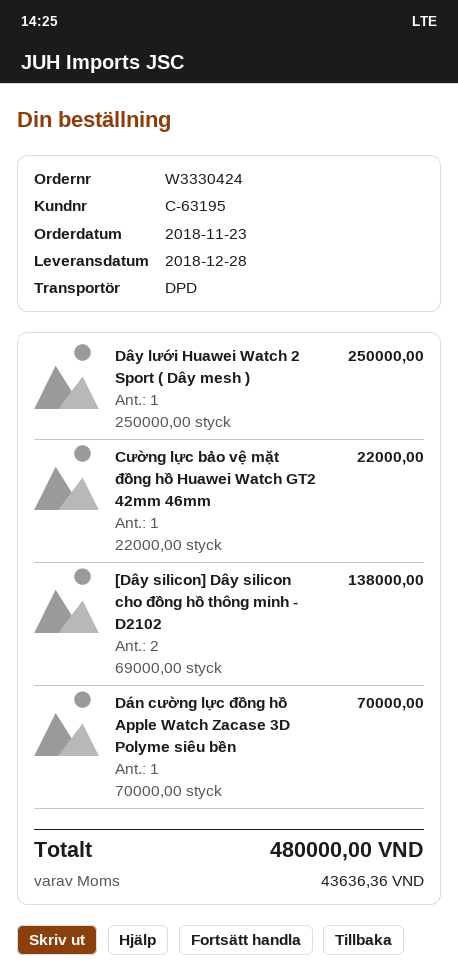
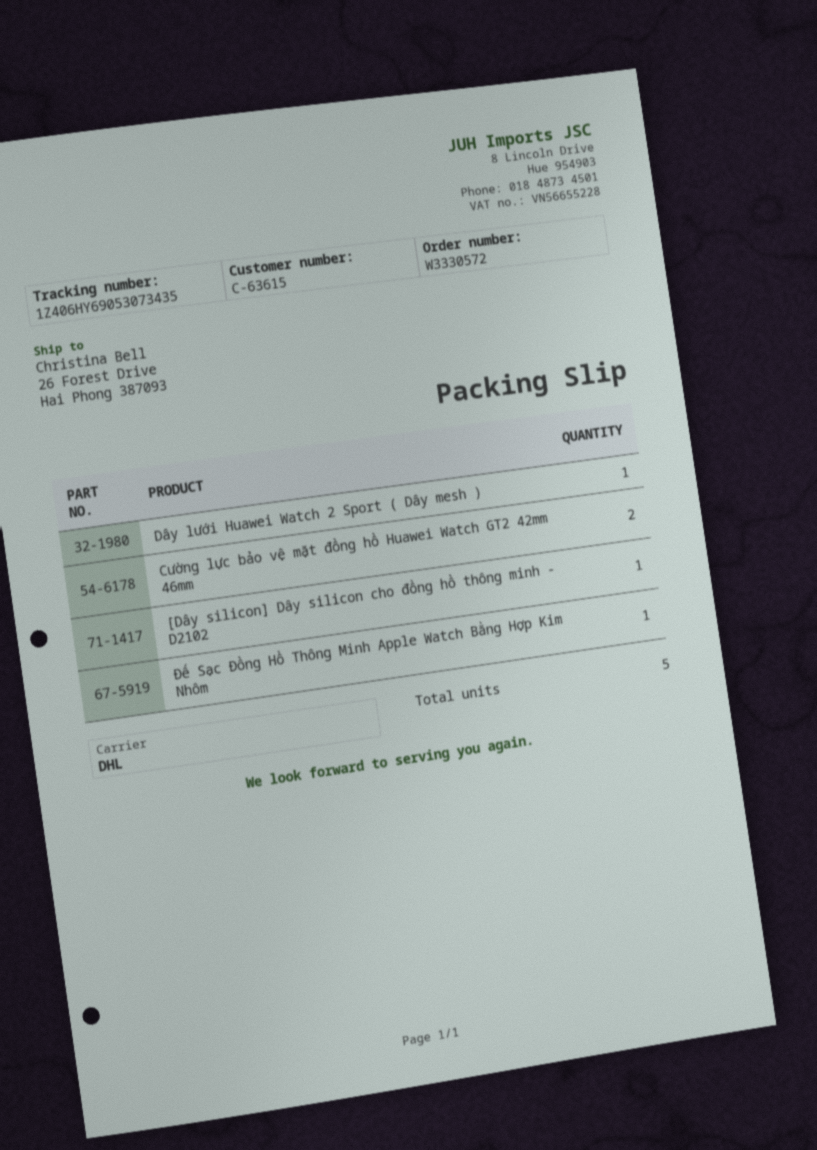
order number: W3330424 -> W3330572
customer number: C-63195 -> C-63615
shipping method: DPD -> DHL
Cường lực bảo vệ mặt đồng hồ Huawei Watch GT2 42mm 46mm: 1 -> 2
[Dây silicon] Dây silicon cho đồng hồ thông minh - D2102: 2 -> 1
Dán cường lực đồng hồ Apple Watch Zacase 3D Polyme siêu bền: 1 -> none
Đế Sạc Đồng Hồ Thông Minh Apple Watch Bằng Hợp Kim Nhôm: none -> 1

